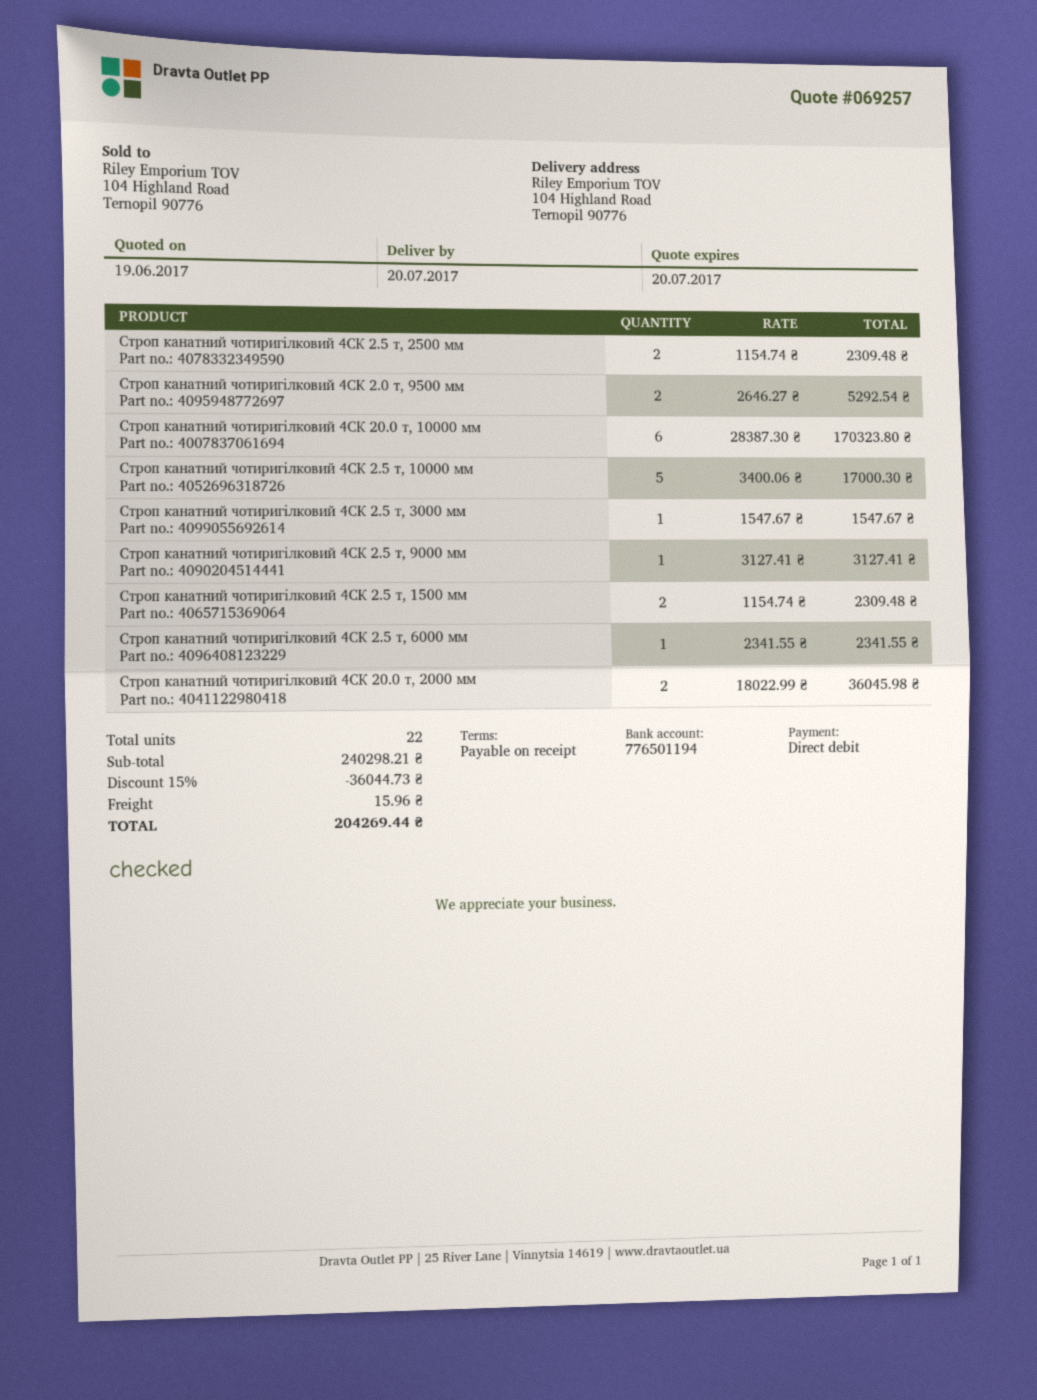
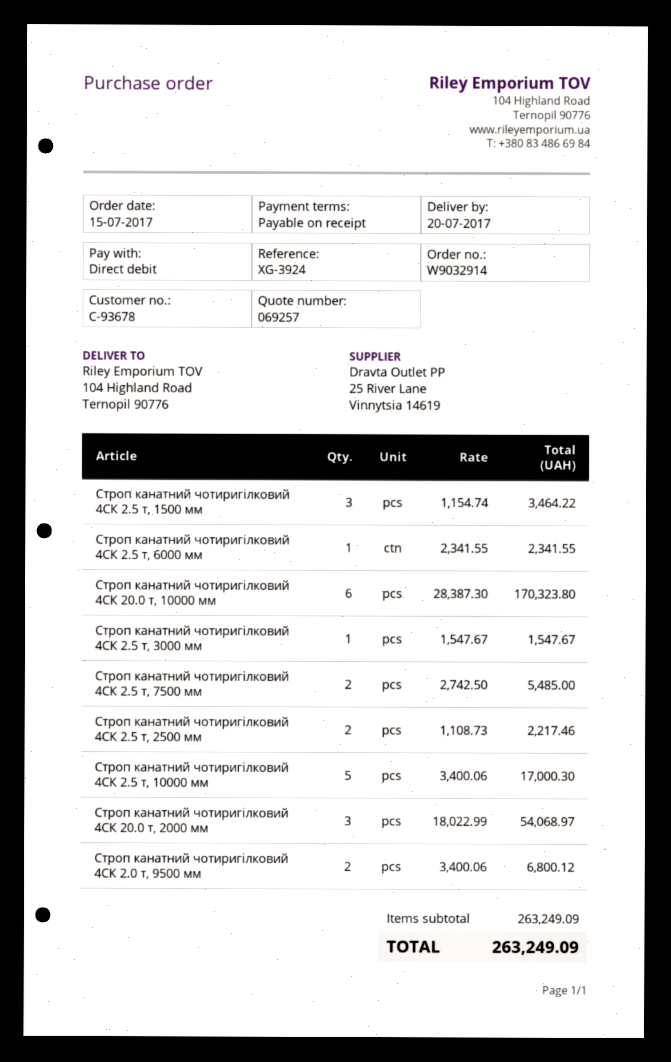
Строп канатний чотиригілковий 4СК 2.5 т, 2500 мм: 2 x 1154.74 = 2309.48 -> 2 x 1108.73 = 2217.46
Строп канатний чотиригілковий 4СК 2.0 т, 9500 мм: 2 x 2646.27 = 5292.54 -> 2 x 3400.06 = 6800.12
Строп канатний чотиригілковий 4СК 2.5 т, 9000 мм: 1 x 3127.41 = 3127.41 -> none
Строп канатний чотиригілковий 4СК 2.5 т, 1500 мм: 2 x 1154.74 = 2309.48 -> 3 x 1154.74 = 3464.22
Строп канатний чотиригілковий 4СК 20.0 т, 2000 мм: 2 x 18022.99 = 36045.98 -> 3 x 18022.99 = 54068.97
Строп канатний чотиригілковий 4СК 2.5 т, 7500 мм: none -> 2 x 2742.50 = 5485.00
subtotal: 240298.21 -> 263249.09
discount: 15% = 36044.73 -> none
shipping: 15.96 -> none
total: 204269.44 -> 263249.09

